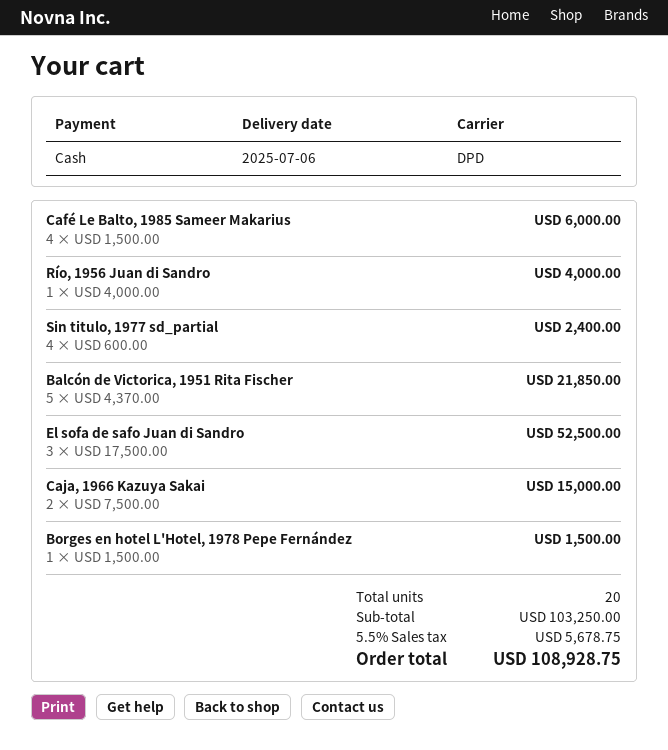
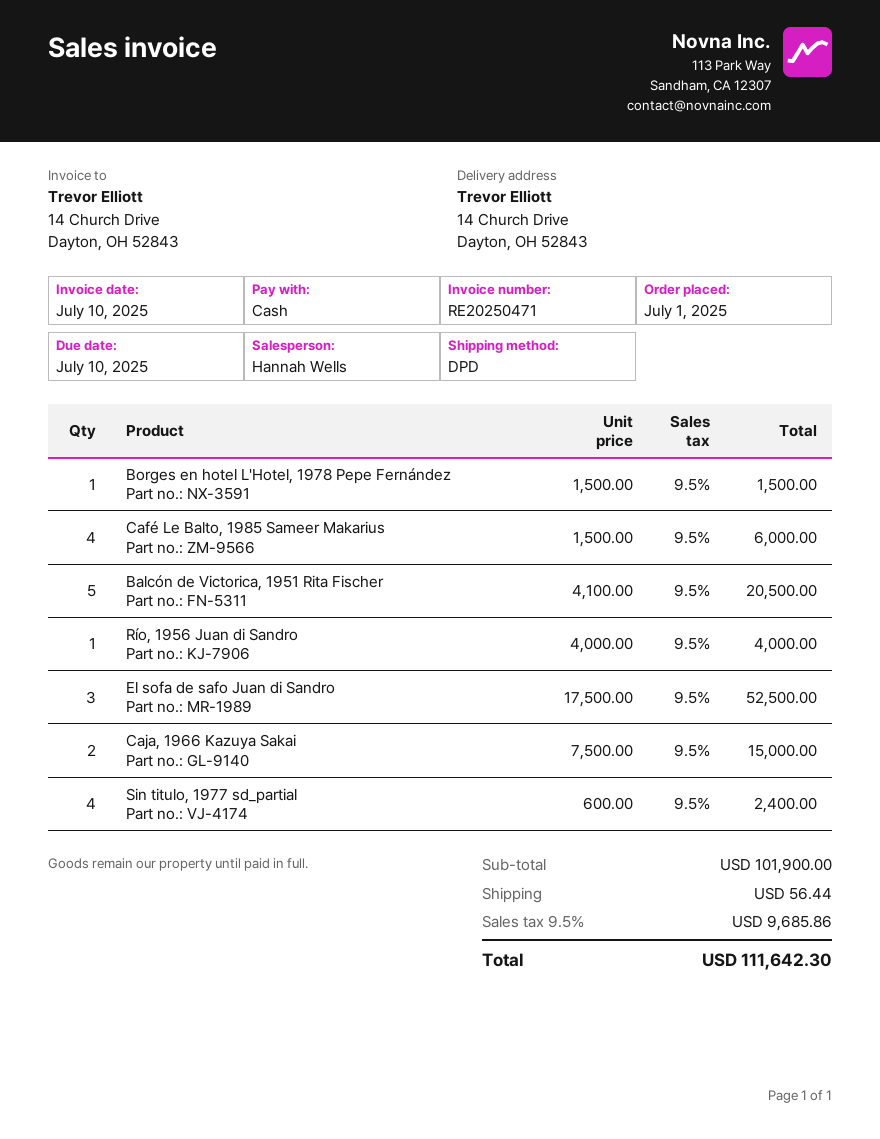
Balcón de Victorica, 1951 Rita Fischer: 5 x 4370.00 = 21850.00 -> 5 x 4100.00 = 20500.00
subtotal: 103250.00 -> 101900.00
shipping: none -> 56.44
tax: 5.5% = 5678.75 -> 9.5% = 9685.86
total: 108928.75 -> 111642.30

